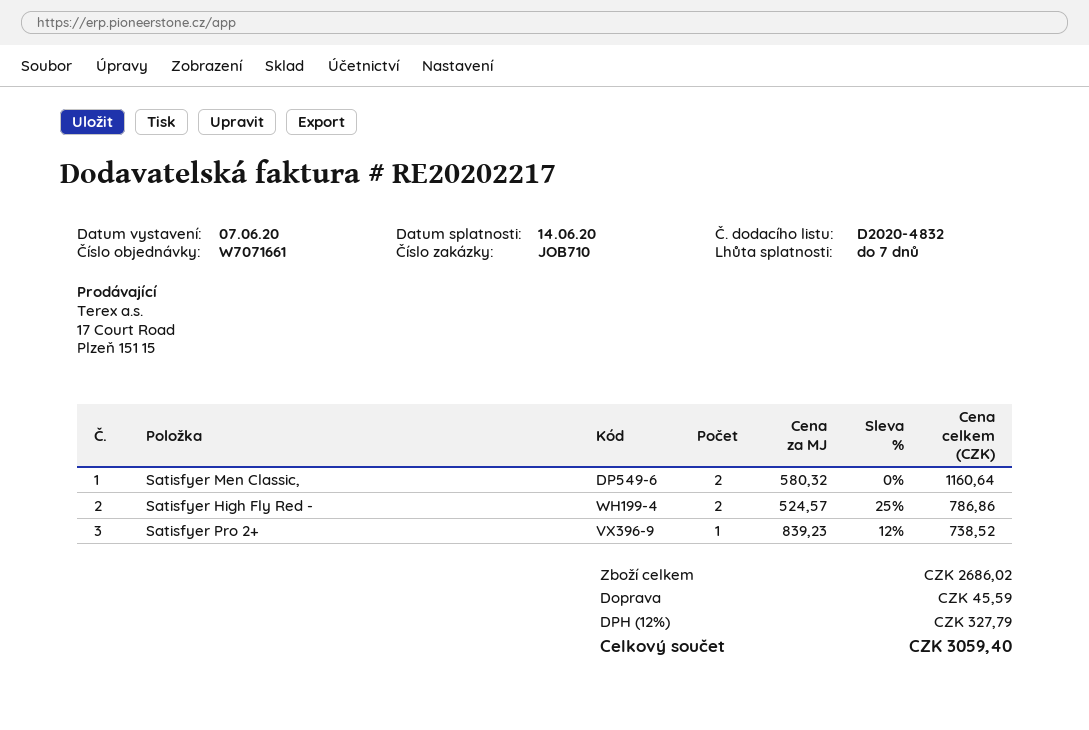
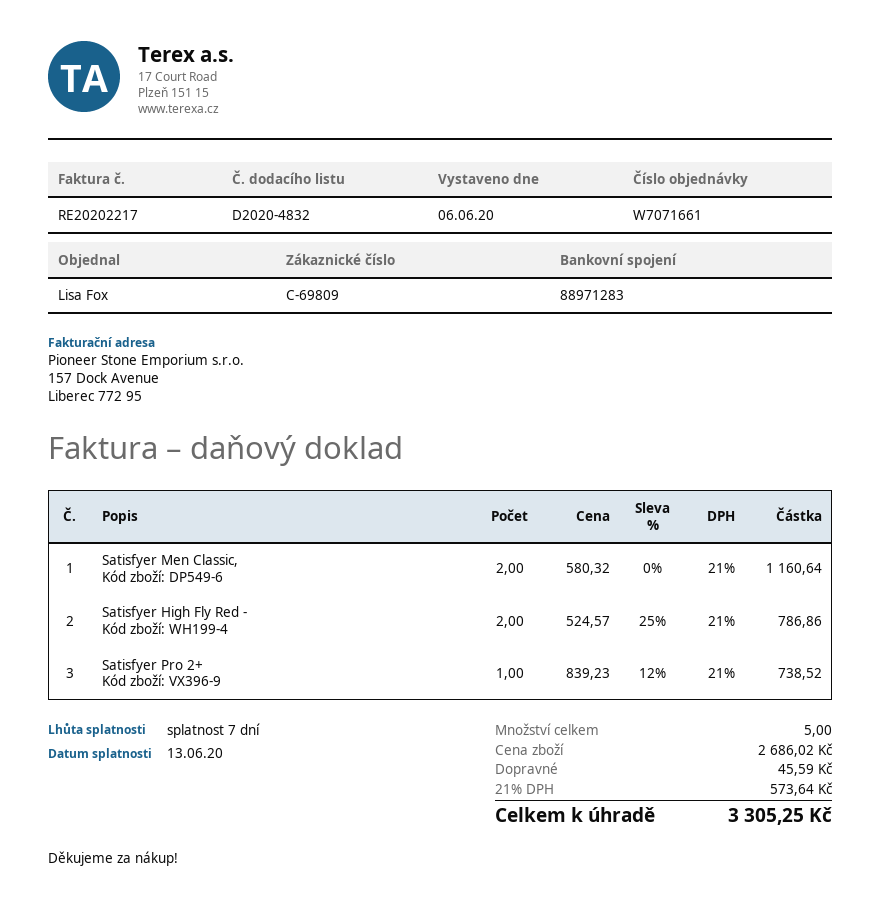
invoice date: 2020-06-07 -> 2020-06-06
due date: 2020-06-14 -> 2020-06-13
tax: 12% = 327.79 -> 21% = 573.64
total: 3059.40 -> 3305.25

